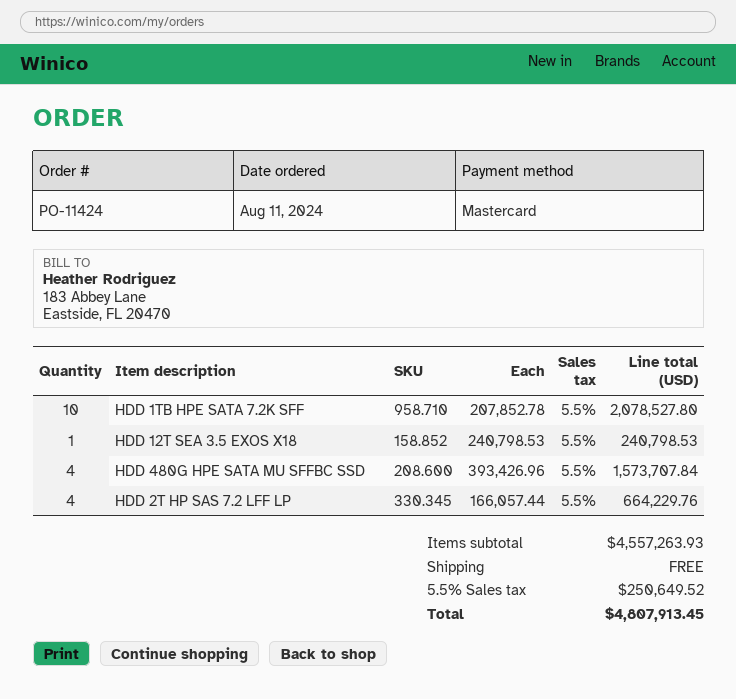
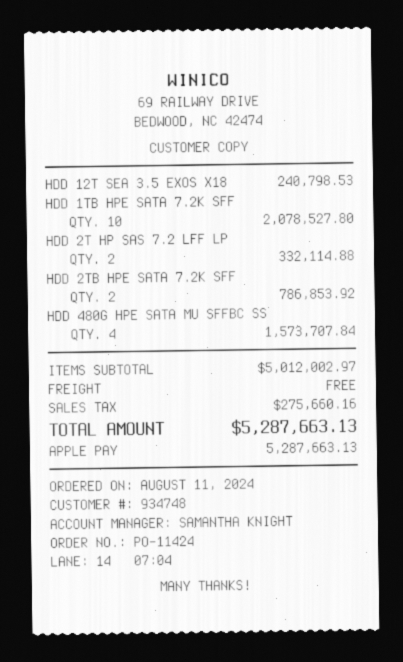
payment method: Mastercard -> Apple Pay
HDD 2T HP SAS 7.2 LFF LP: 4 for 664229.76 -> 2 for 332114.88
HDD 2TB HPE SATA 7.2K SFF: none -> 2 for 786853.92
subtotal: 4557263.93 -> 5012002.97
tax: 250649.52 -> 275660.16
total: 4807913.45 -> 5287663.13

